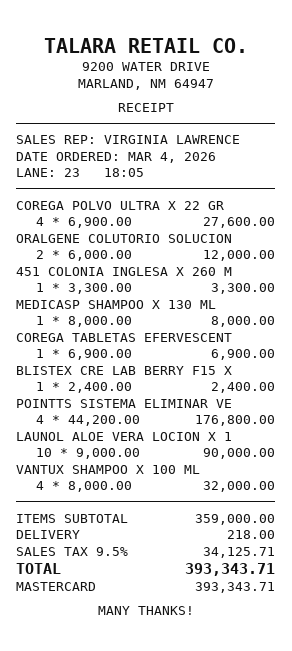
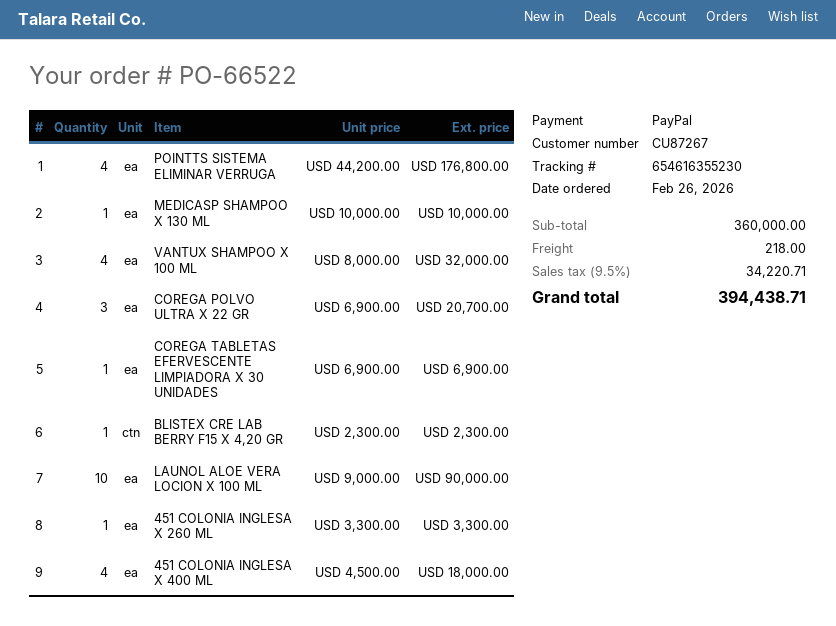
order date: 2026-03-04 -> 2026-02-26
payment method: Mastercard -> PayPal
COREGA POLVO ULTRA X 22 GR: 4 x 6900.00 = 27600.00 -> 3 x 6900.00 = 20700.00
ORALGENE COLUTORIO SOLUCION: 2 x 6000.00 = 12000.00 -> none
MEDICASP SHAMPOO X 130 ML: 1 x 8000.00 = 8000.00 -> 1 x 10000.00 = 10000.00
BLISTEX CRE LAB BERRY F15 X: 1 x 2400.00 = 2400.00 -> 1 x 2300.00 = 2300.00
451 COLONIA INGLESA X 400 ML: none -> 4 x 4500.00 = 18000.00
subtotal: 359000.00 -> 360000.00
tax: 9.5% = 34125.71 -> 9.5% = 34220.71
total: 393343.71 -> 394438.71

